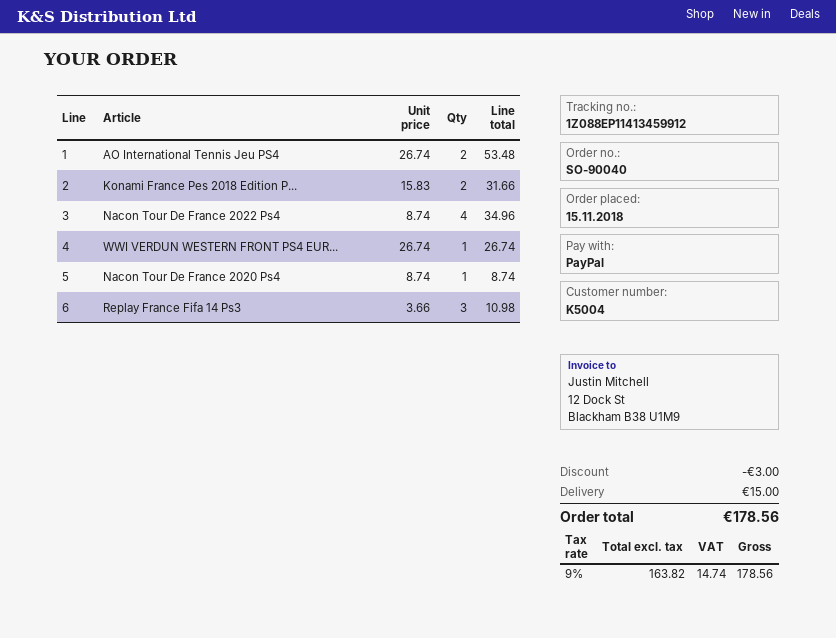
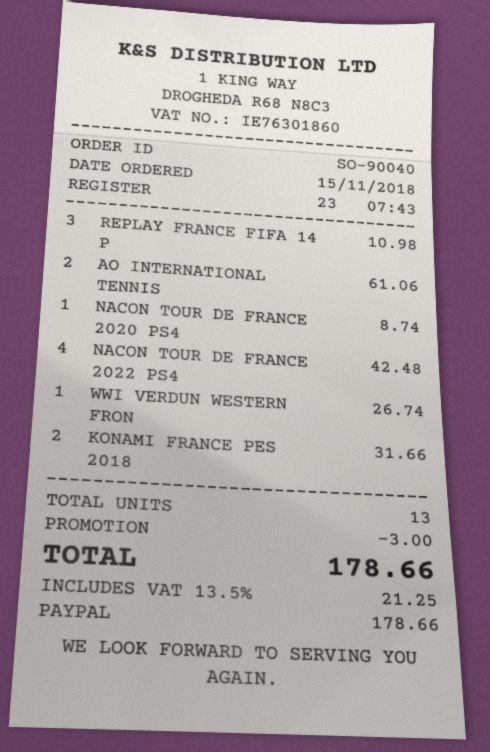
AO International Tennis Jeu PS4: 2 for 53.48 -> 2 for 61.06
Nacon Tour De France 2022 Ps4: 4 for 34.96 -> 4 for 42.48
shipping: 15.00 -> none
tax: 9% = 14.74 -> 13.5% = 21.25
total: 178.56 -> 178.66

